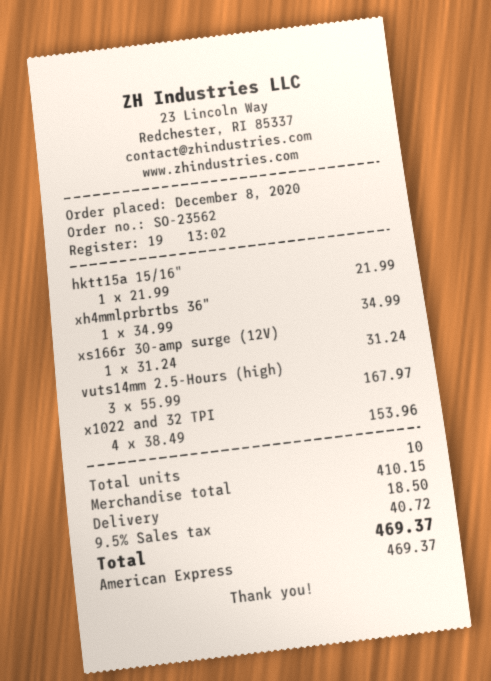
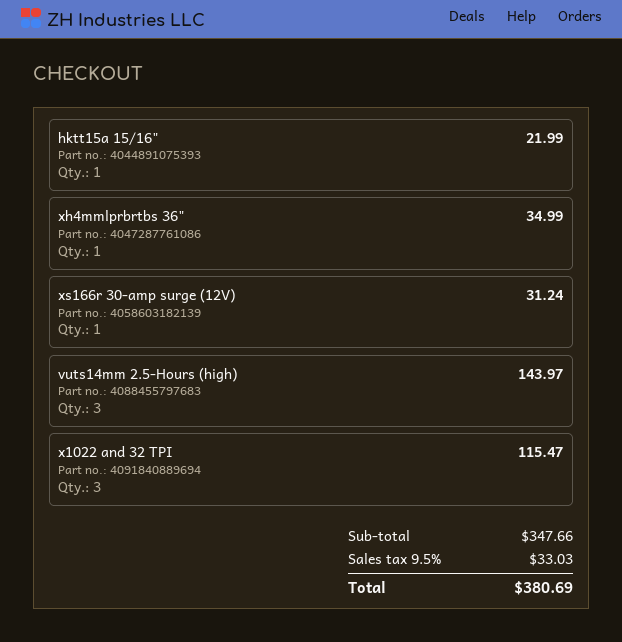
vuts14mm 2.5-Hours (high): 3 for 167.97 -> 3 for 143.97
x1022 and 32 TPI: 4 for 153.96 -> 3 for 115.47
subtotal: 410.15 -> 347.66
shipping: 18.50 -> none
tax: 9.5% = 40.72 -> 9.5% = 33.03
total: 469.37 -> 380.69

